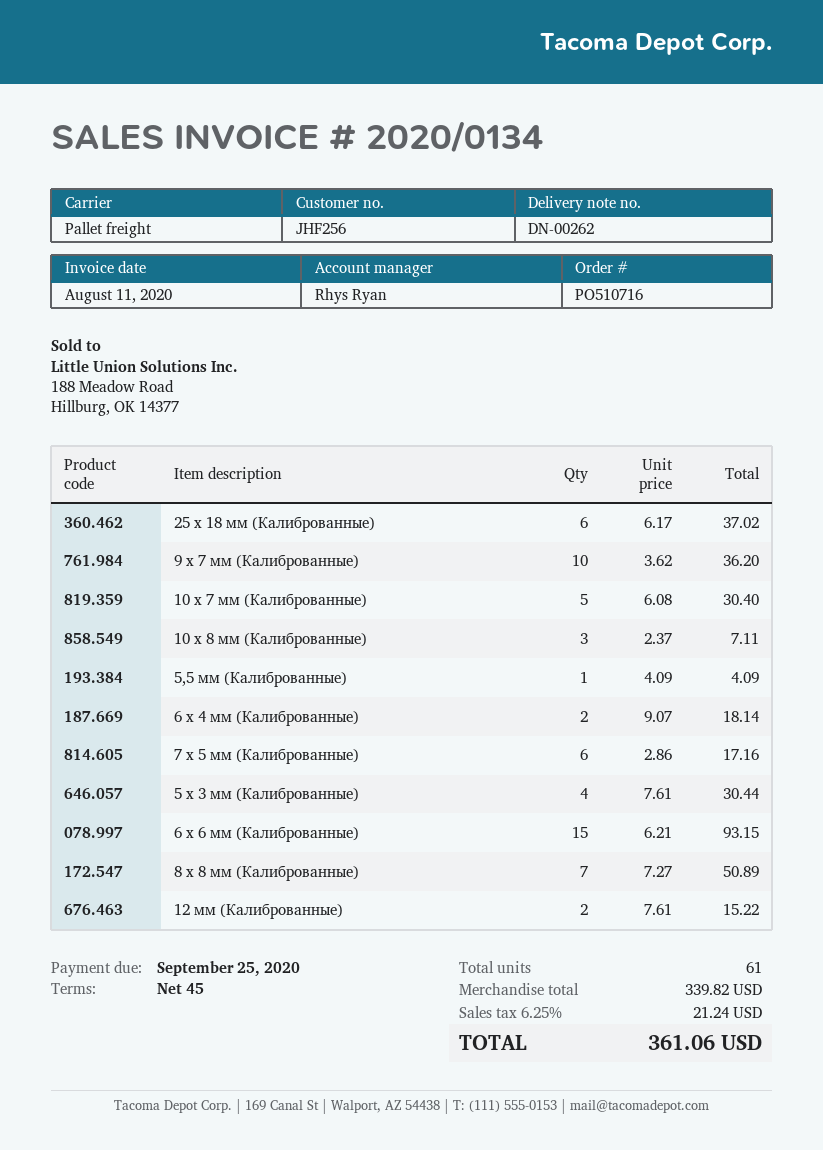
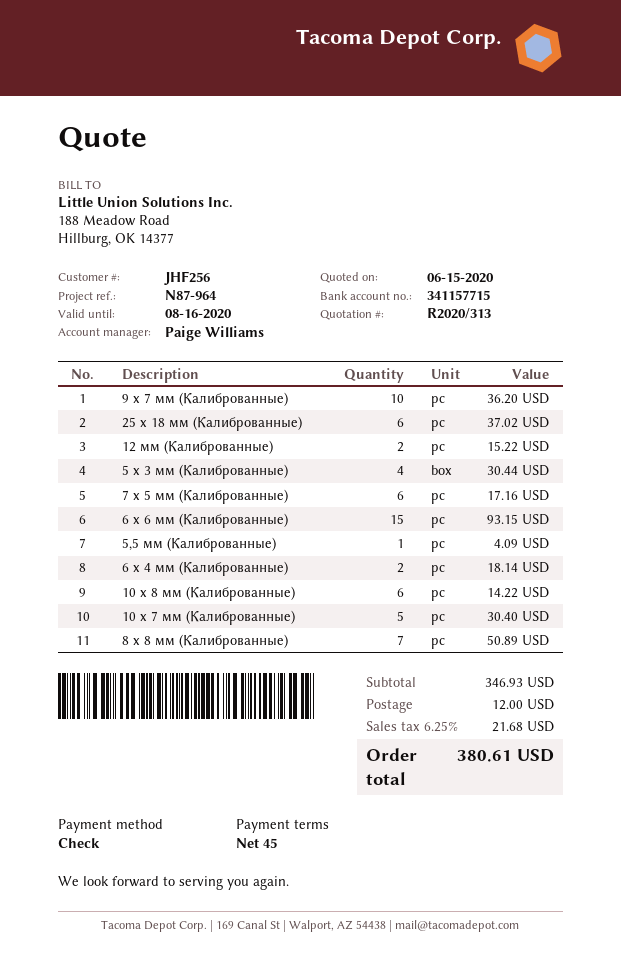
sales rep: Rhys Ryan -> Paige Williams
10 x 8 мм (Калиброванные): 3 for 7.11 -> 6 for 14.22
subtotal: 339.82 -> 346.93
shipping: none -> 12.00
tax: 6.25% = 21.24 -> 6.25% = 21.68
total: 361.06 -> 380.61

